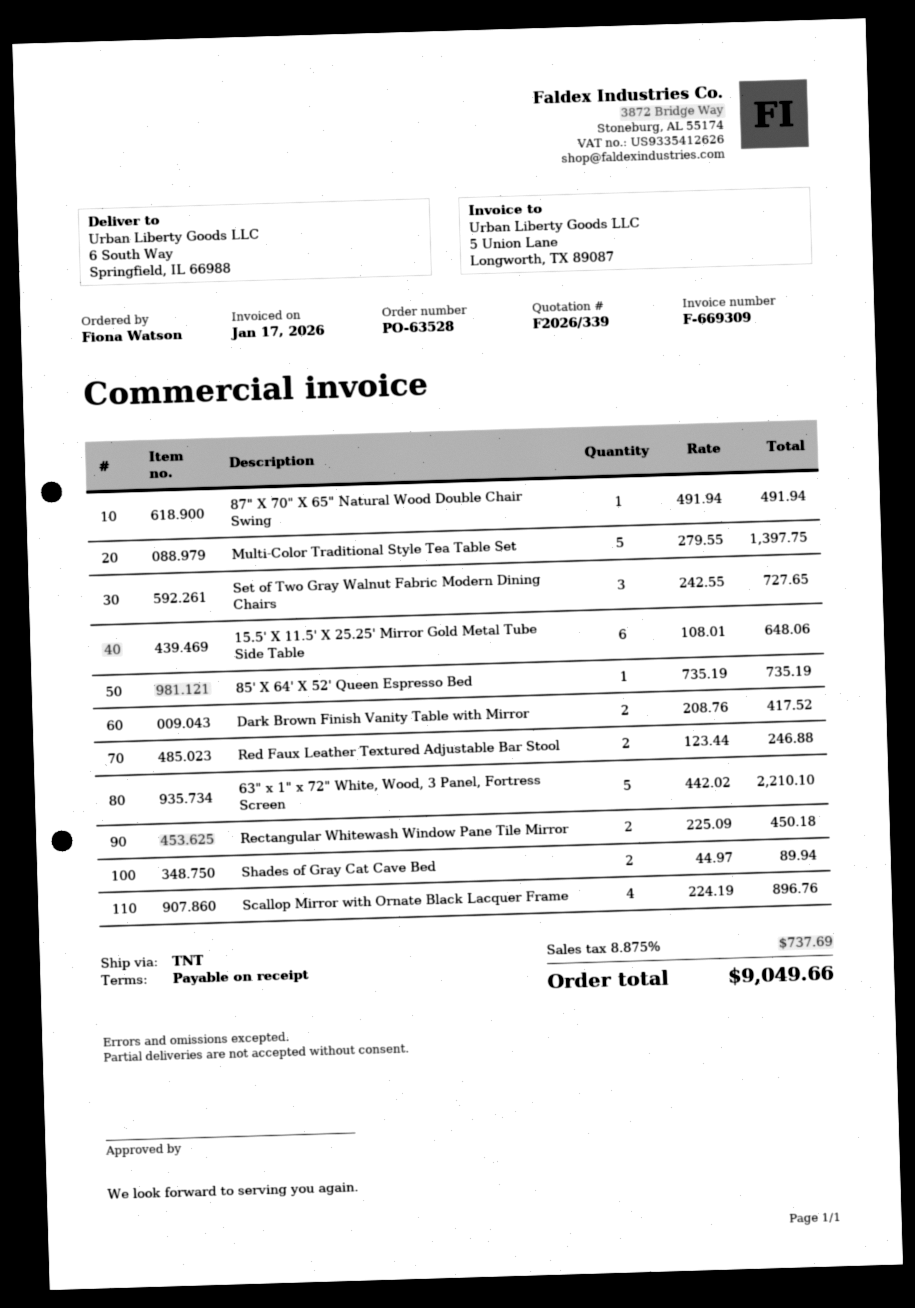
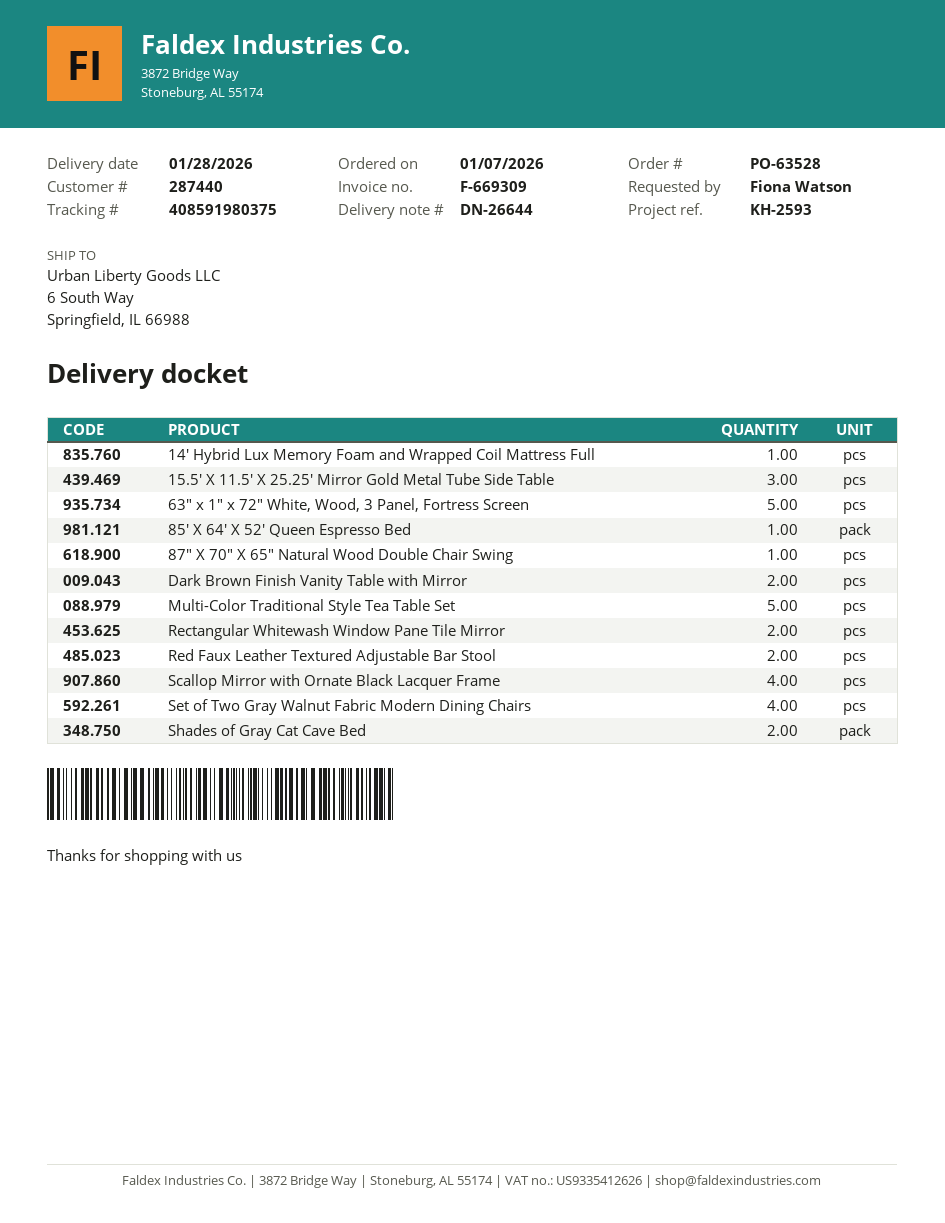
Set of Two Gray Walnut Fabric Modern Dining Chairs: 3 -> 4
15.5' X 11.5' X 25.25' Mirror Gold Metal Tube Side Table: 6 -> 3
14' Hybrid Lux Memory Foam and Wrapped Coil Mattress Full: none -> 1

